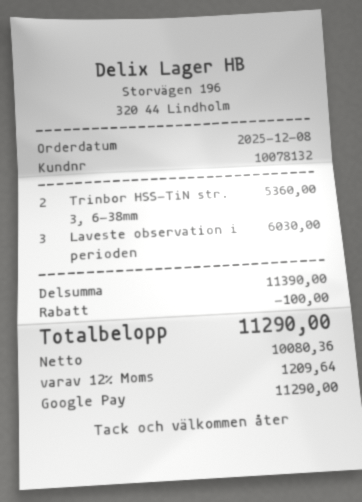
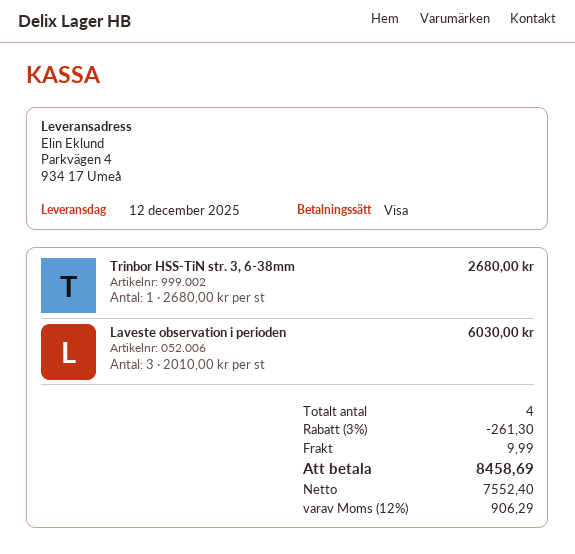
payment method: Google Pay -> Visa
Trinbor HSS-TiN str. 3, 6-38mm: 2 for 5360.00 -> 1 for 2680.00
discount: 100.00 -> 261.30
shipping: none -> 9.99
net: 10080.36 -> 7552.40
tax: 12% = 1209.64 -> 12% = 906.29
total: 11290.00 -> 8458.69

